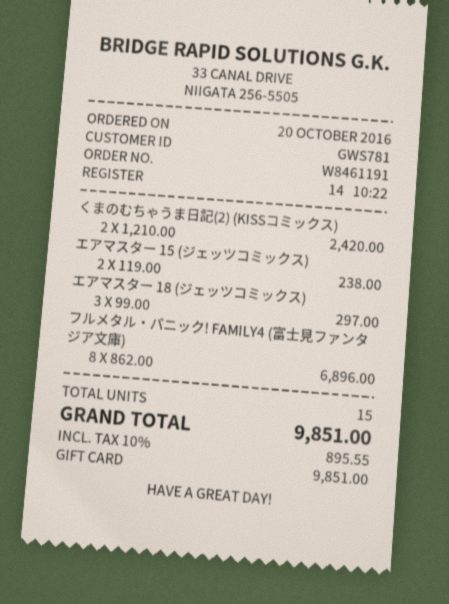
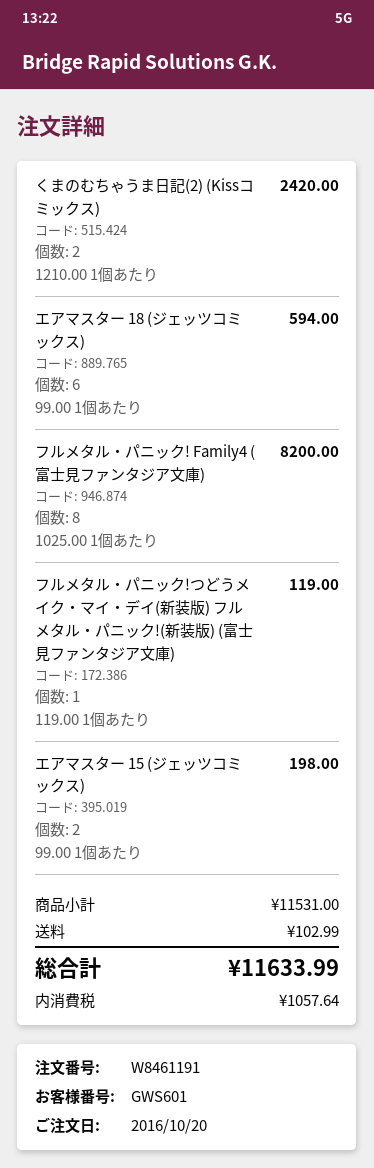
customer number: GWS781 -> GWS601
エアマスター 15 (ジェッツコミックス): 2 x 119.00 = 238.00 -> 2 x 99.00 = 198.00
エアマスター 18 (ジェッツコミックス): 3 x 99.00 = 297.00 -> 6 x 99.00 = 594.00
フルメタル・パニック! FAMILY4 (富士見ファンタジア文庫): 8 x 862.00 = 6896.00 -> 8 x 1025.00 = 8200.00
フルメタル・パニック!つどうメイク・マイ・デイ(新装版) フルメタル・パニック!(新装版) (富士見ファンタジア文庫): none -> 1 x 119.00 = 119.00
shipping: none -> 102.99
tax: 895.55 -> 1057.64
total: 9851.00 -> 11633.99

